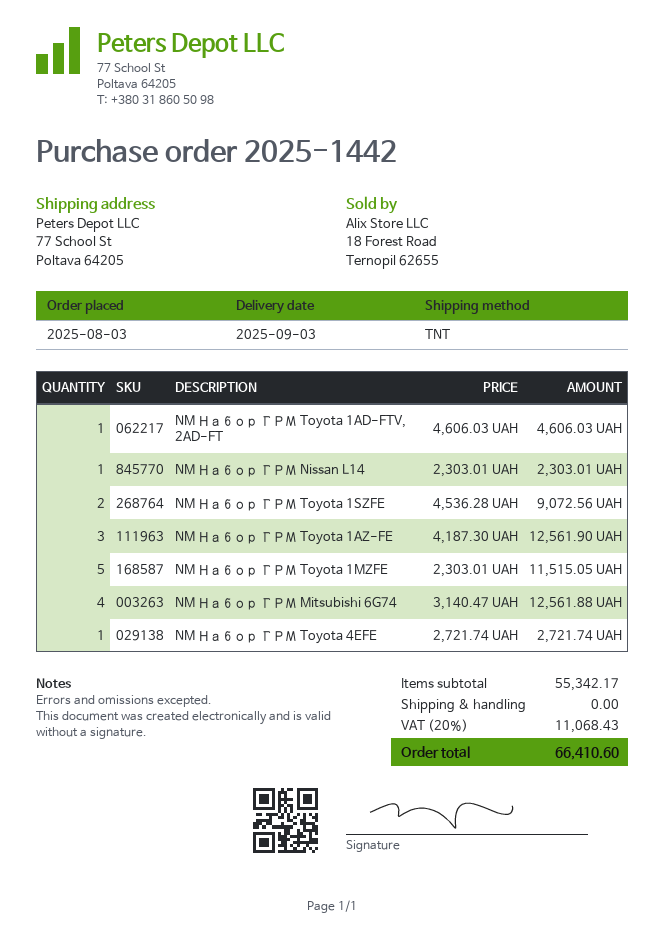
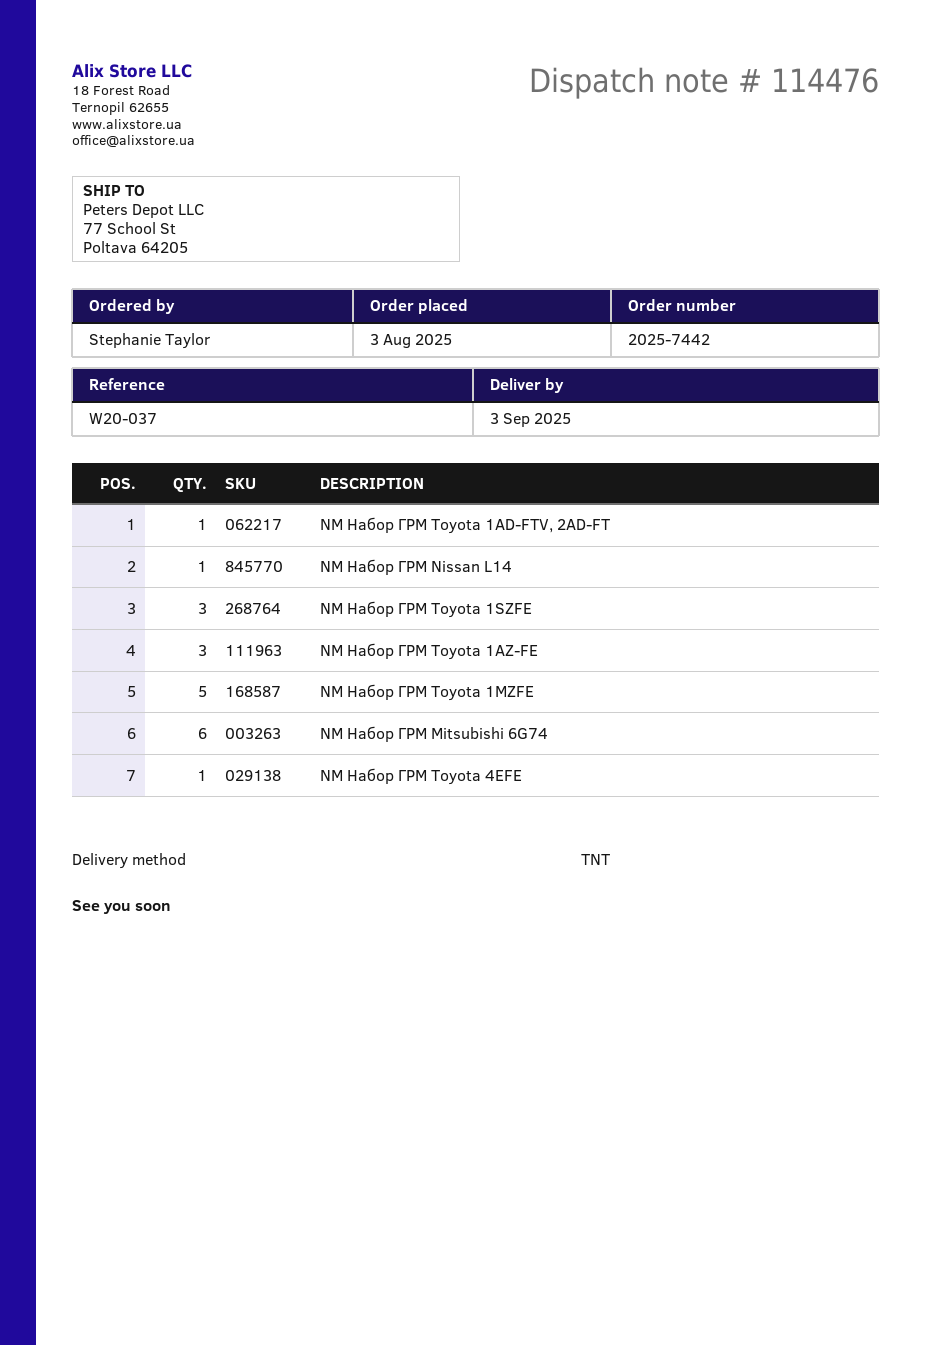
order number: 2025-1442 -> 2025-7442
NM Набор ГРМ Toyota 1SZFE: 2 -> 3
NM Набор ГРМ Mitsubishi 6G74: 4 -> 6

